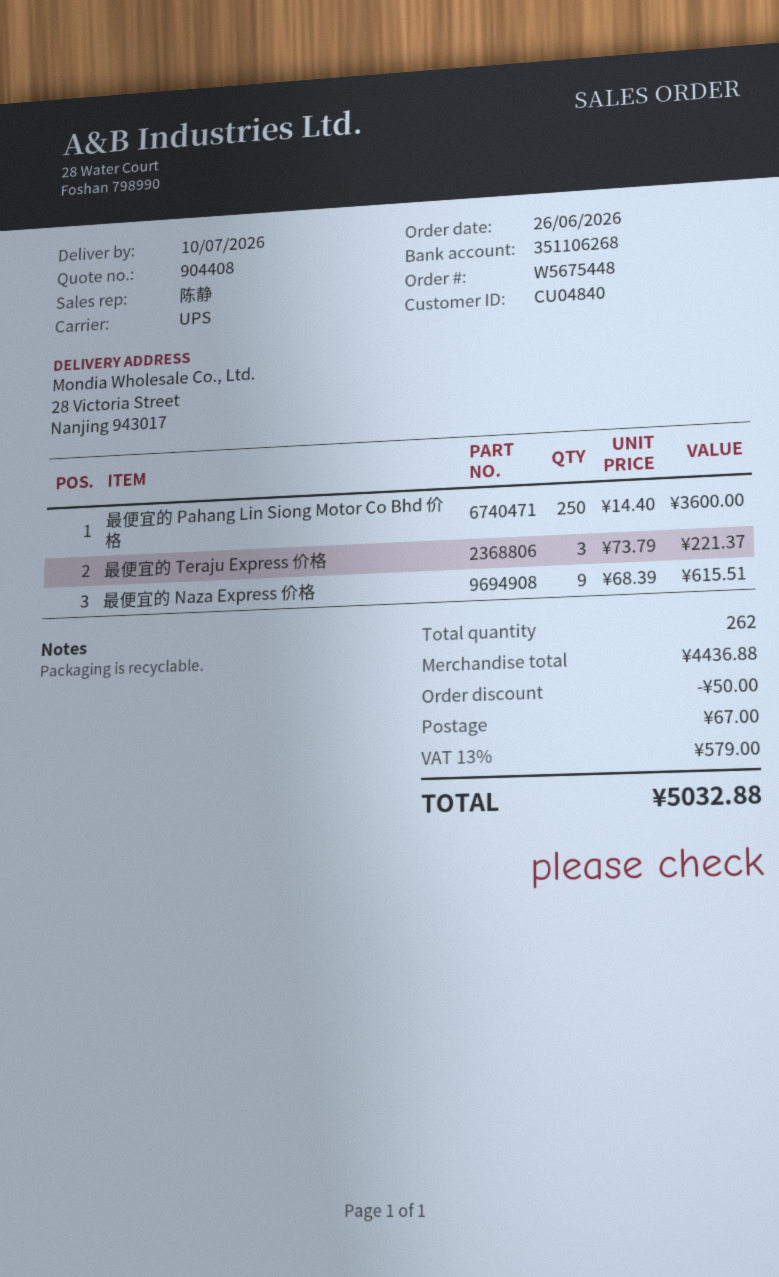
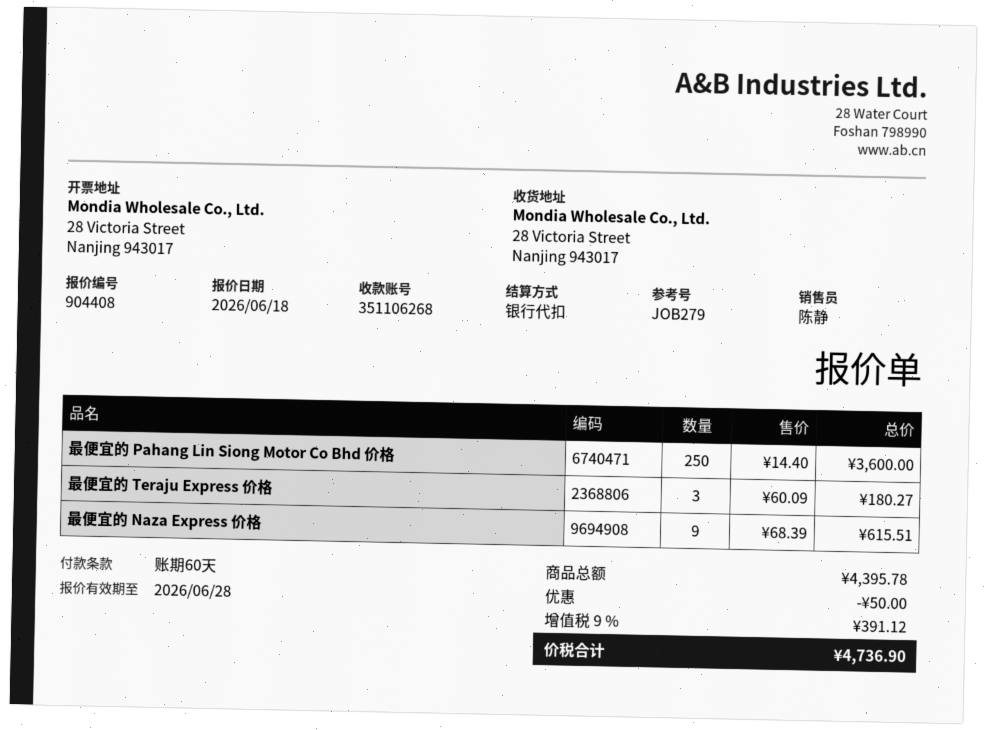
最便宜的 Teraju Express 价格: 3 x 73.79 = 221.37 -> 3 x 60.09 = 180.27
subtotal: 4436.88 -> 4395.78
shipping: 67.00 -> none
tax: 13% = 579.00 -> 9% = 391.12
total: 5032.88 -> 4736.90

